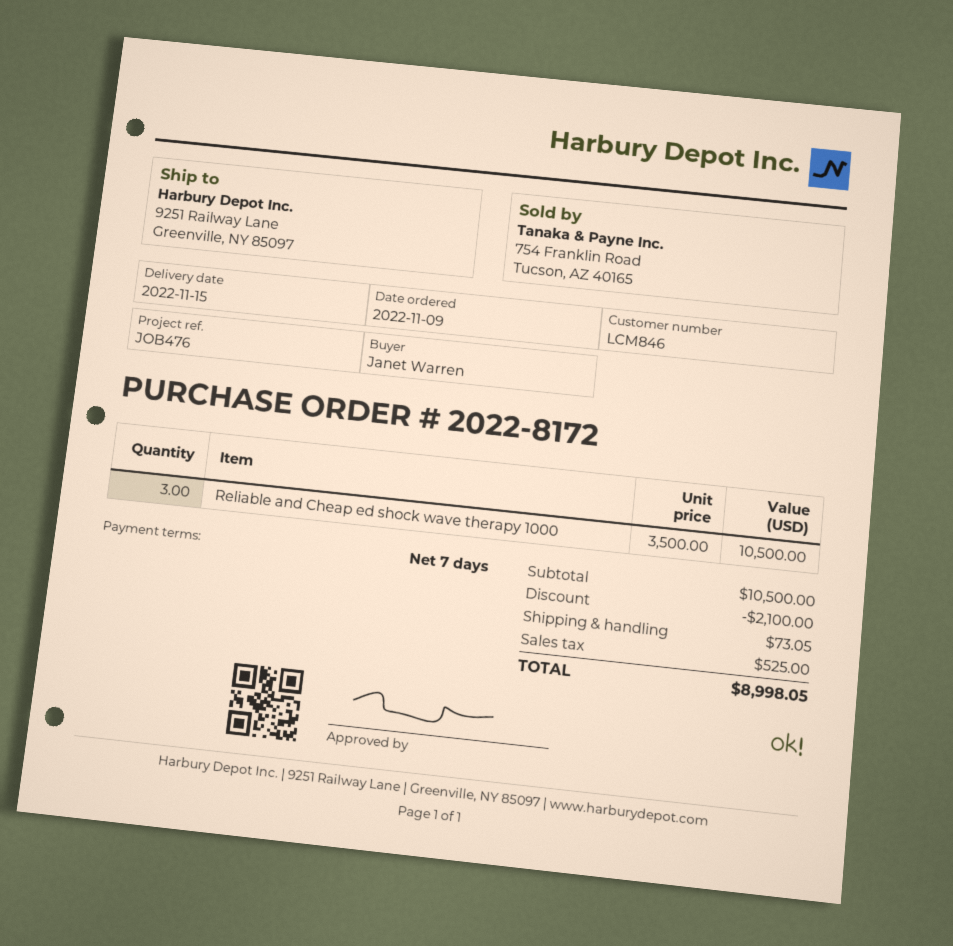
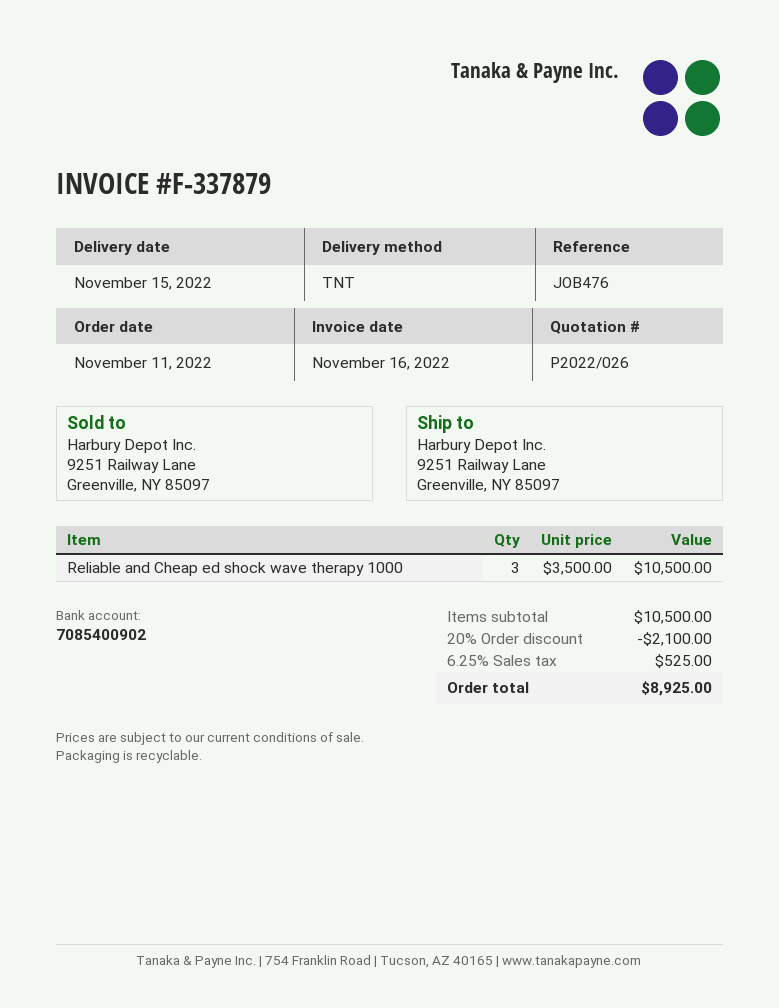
order date: 2022-11-09 -> 2022-11-11
shipping: 73.05 -> none
total: 8998.05 -> 8925.00

